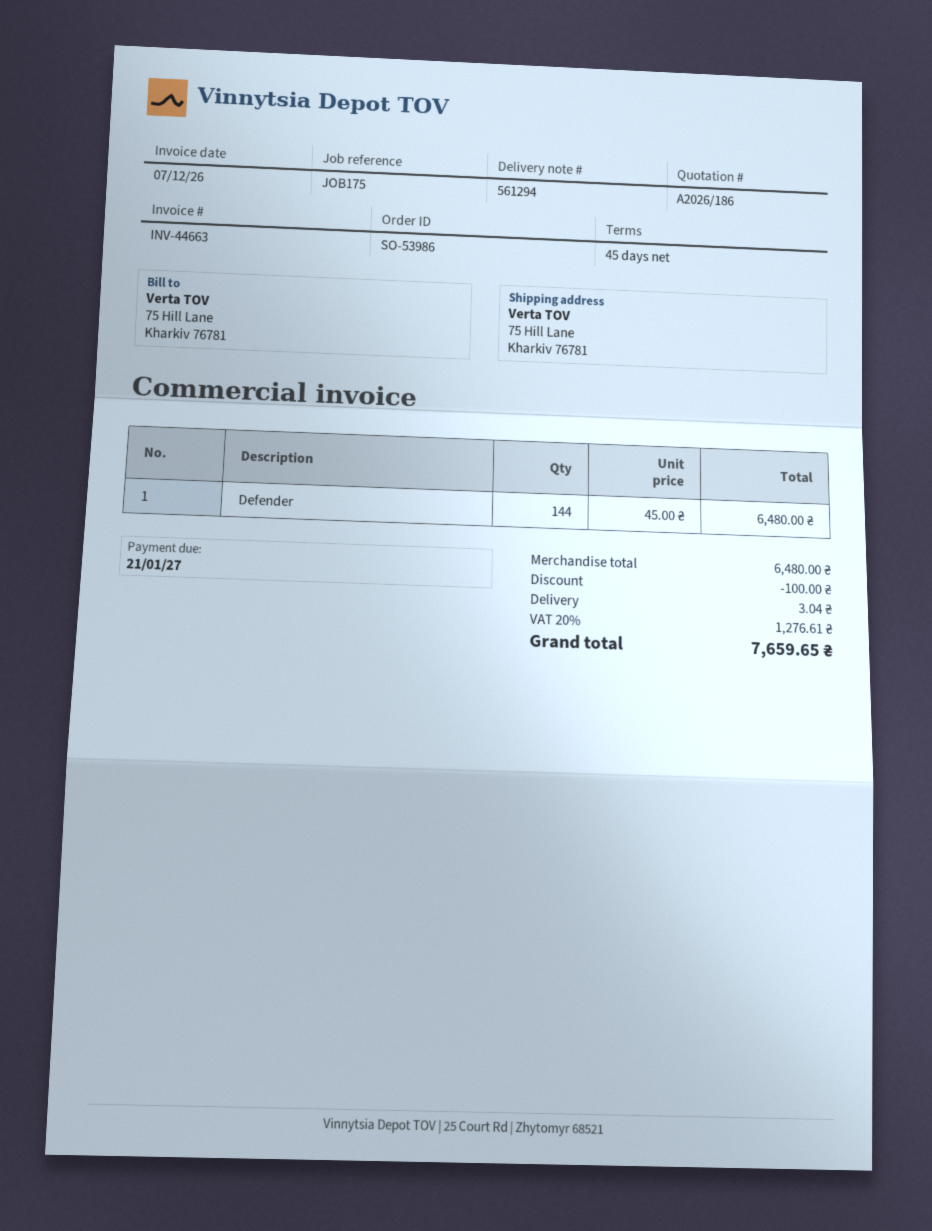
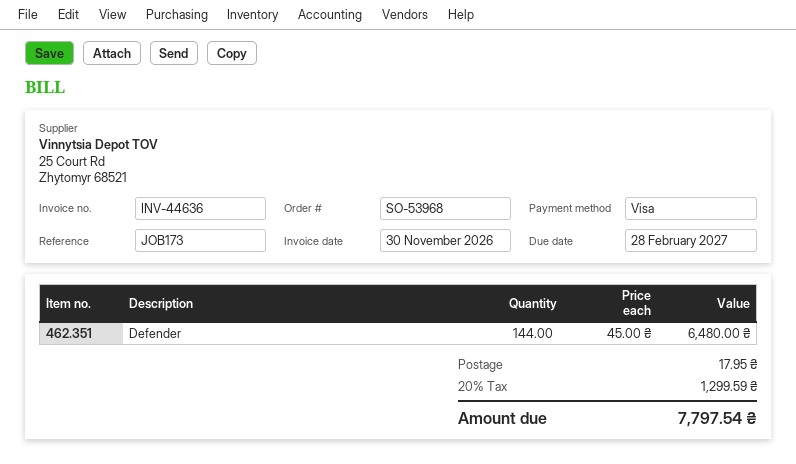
order number: SO-53986 -> SO-53968
invoice number: INV-44663 -> INV-44636
invoice date: 2026-12-07 -> 2026-11-30
due date: 2027-01-21 -> 2027-02-28
reference: JOB175 -> JOB173
discount: 100.00 -> none
shipping: 3.04 -> 17.95
tax: 20% = 1276.61 -> 20% = 1299.59
total: 7659.65 -> 7797.54

